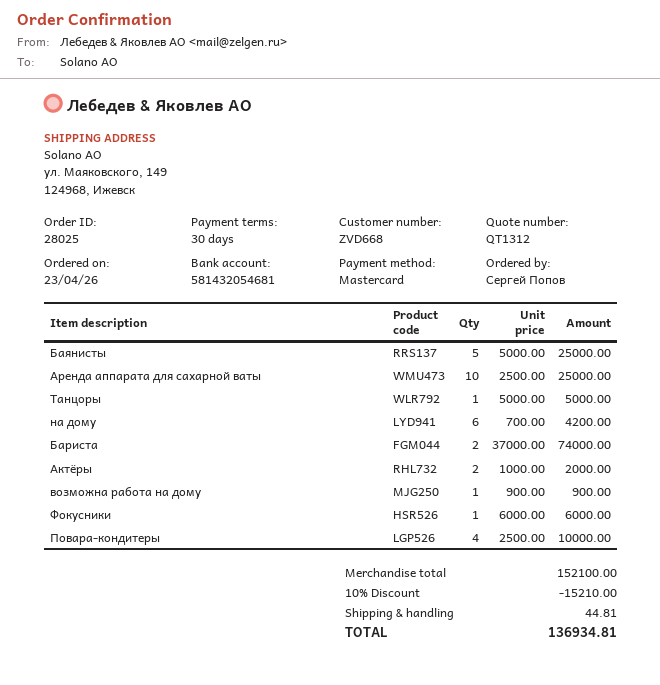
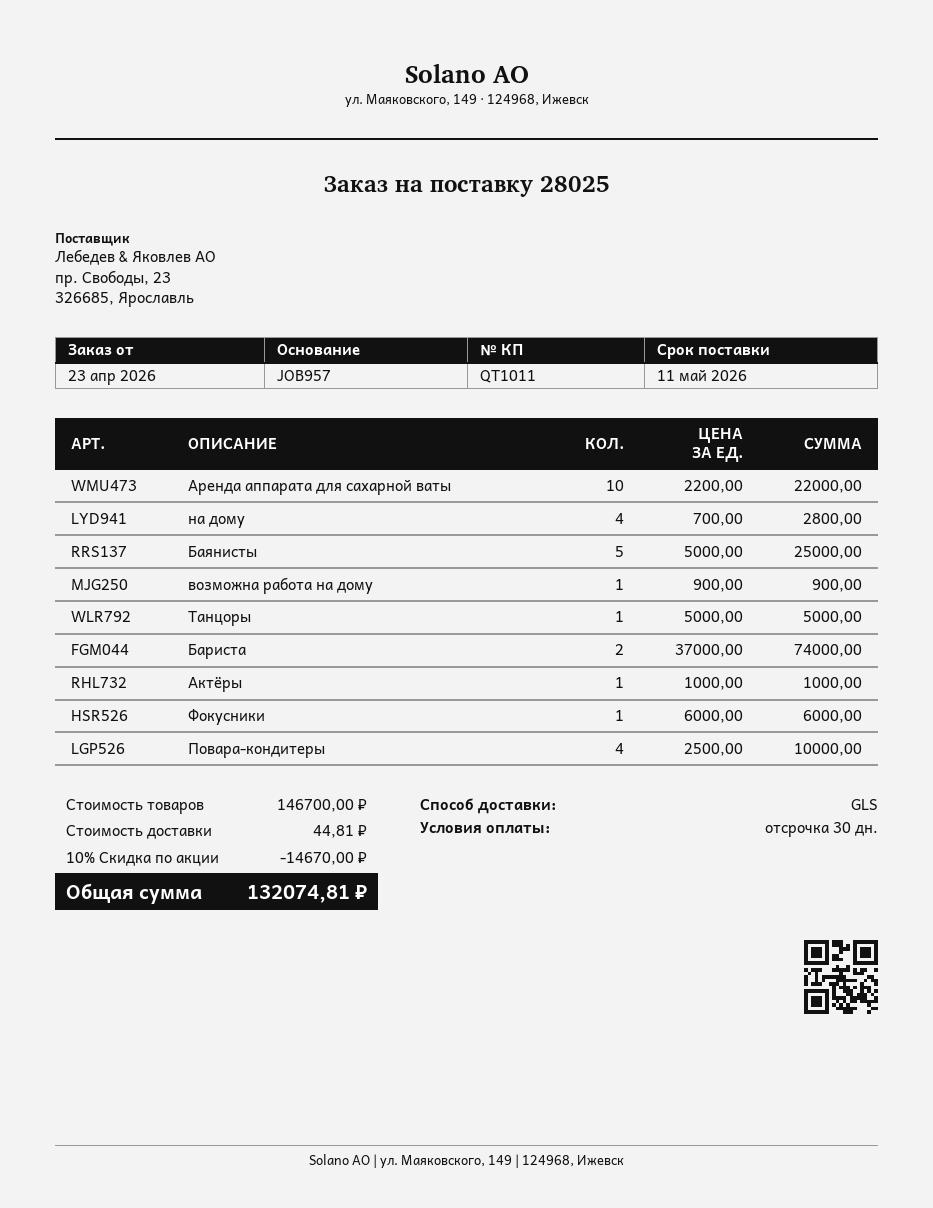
quote number: QT1312 -> QT1011
Аренда аппарата для сахарной ваты: 10 x 2500.00 = 25000.00 -> 10 x 2200.00 = 22000.00
на дому: 6 x 700.00 = 4200.00 -> 4 x 700.00 = 2800.00
Актёры: 2 x 1000.00 = 2000.00 -> 1 x 1000.00 = 1000.00
subtotal: 152100.00 -> 146700.00
discount: 10% = 15210.00 -> 10% = 14670.00
total: 136934.81 -> 132074.81

